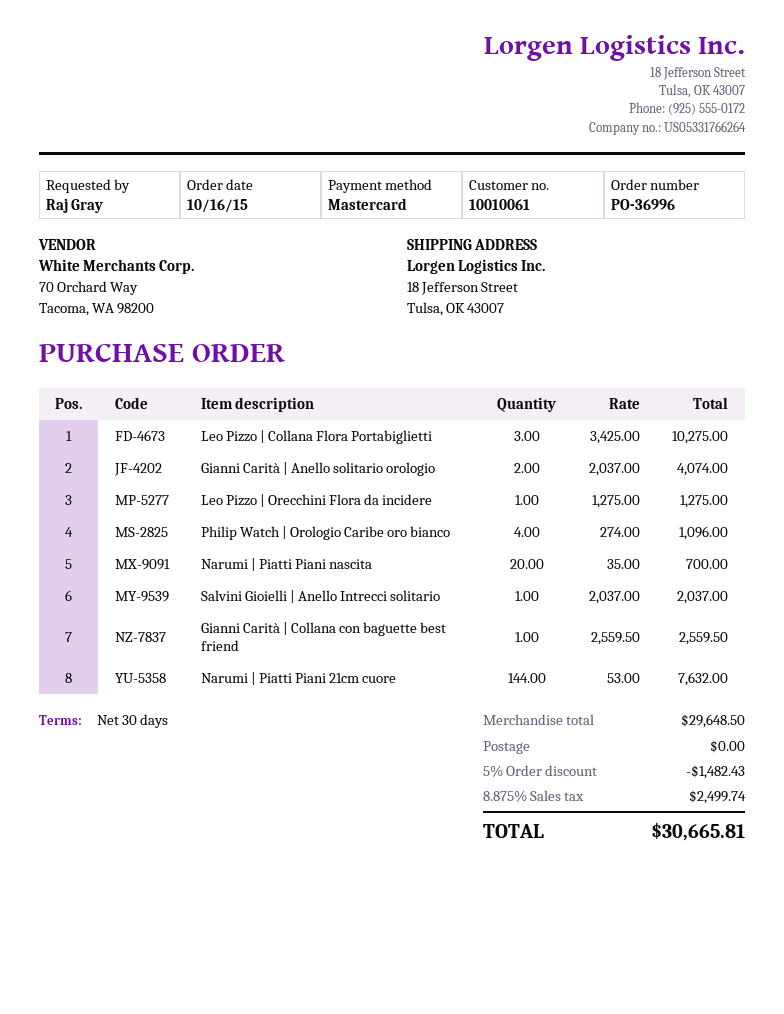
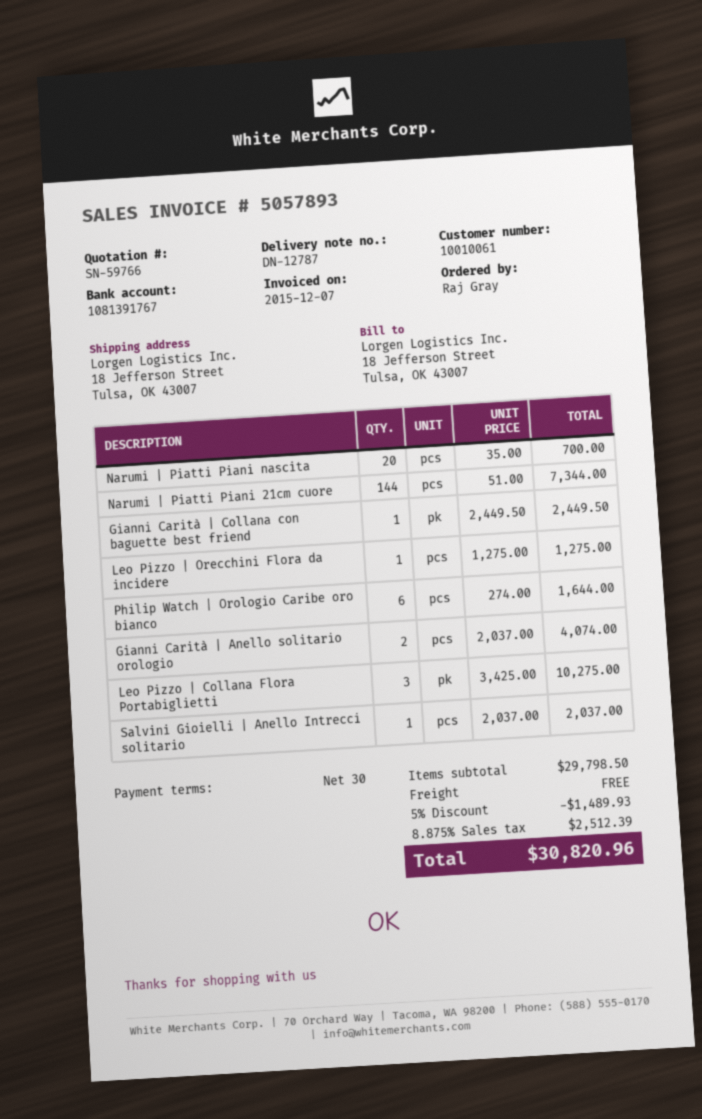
Philip Watch | Orologio Caribe oro bianco: 4 x 274.00 = 1096.00 -> 6 x 274.00 = 1644.00
Gianni Carità | Collana con baguette best friend: 1 x 2559.50 = 2559.50 -> 1 x 2449.50 = 2449.50
Narumi | Piatti Piani 21cm cuore: 144 x 53.00 = 7632.00 -> 144 x 51.00 = 7344.00
subtotal: 29648.50 -> 29798.50
discount: 5% = 1482.43 -> 5% = 1489.93
tax: 8.875% = 2499.74 -> 8.875% = 2512.39
total: 30665.81 -> 30820.96

